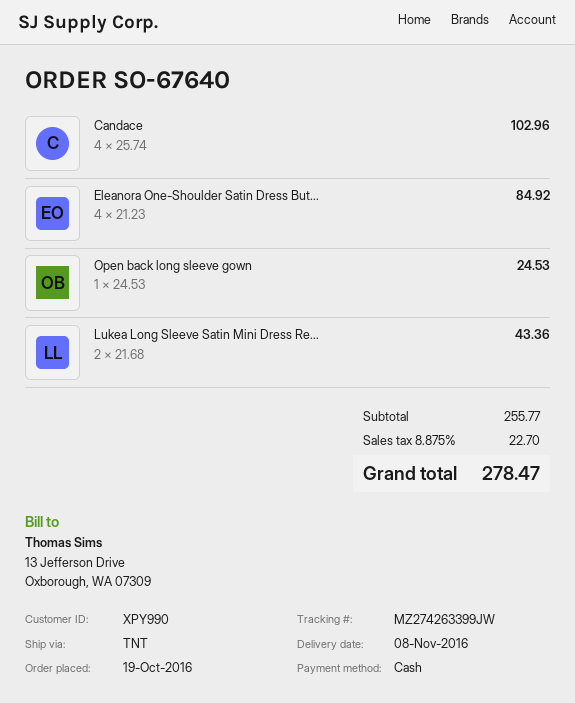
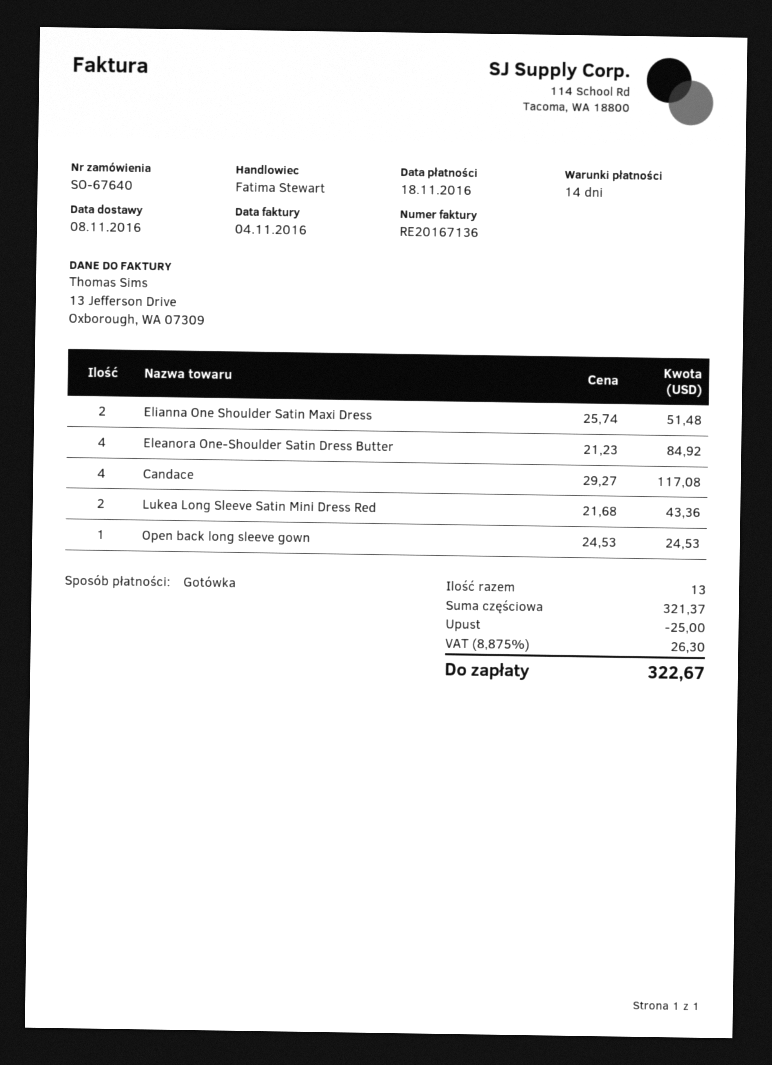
Candace: 4 x 25.74 = 102.96 -> 4 x 29.27 = 117.08
Elianna One Shoulder Satin Maxi Dress: none -> 2 x 25.74 = 51.48
subtotal: 255.77 -> 321.37
discount: none -> 25.00
tax: 8.875% = 22.70 -> 8.875% = 26.30
total: 278.47 -> 322.67

